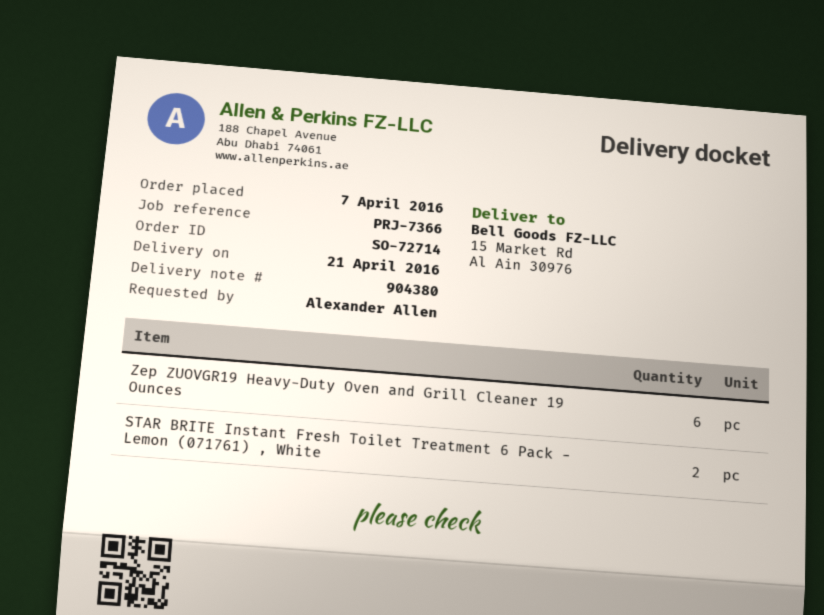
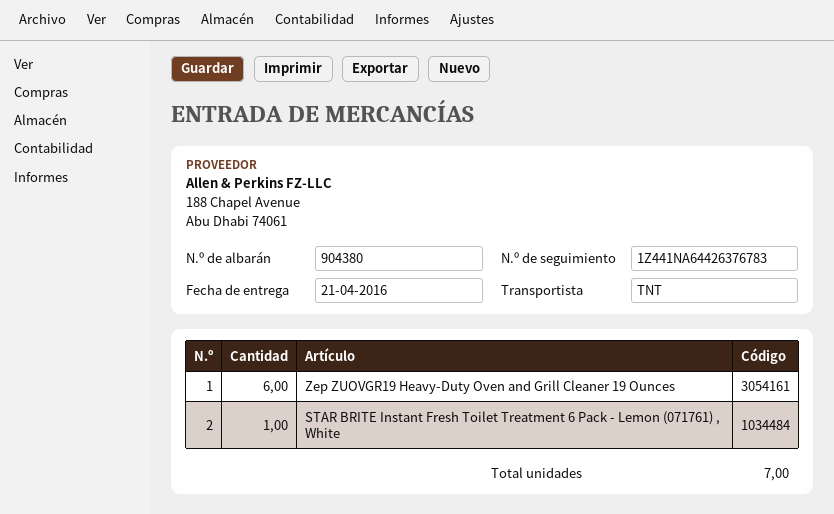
STAR BRITE Instant Fresh Toilet Treatment 6 Pack - Lemon (071761) , White: 2 -> 1

